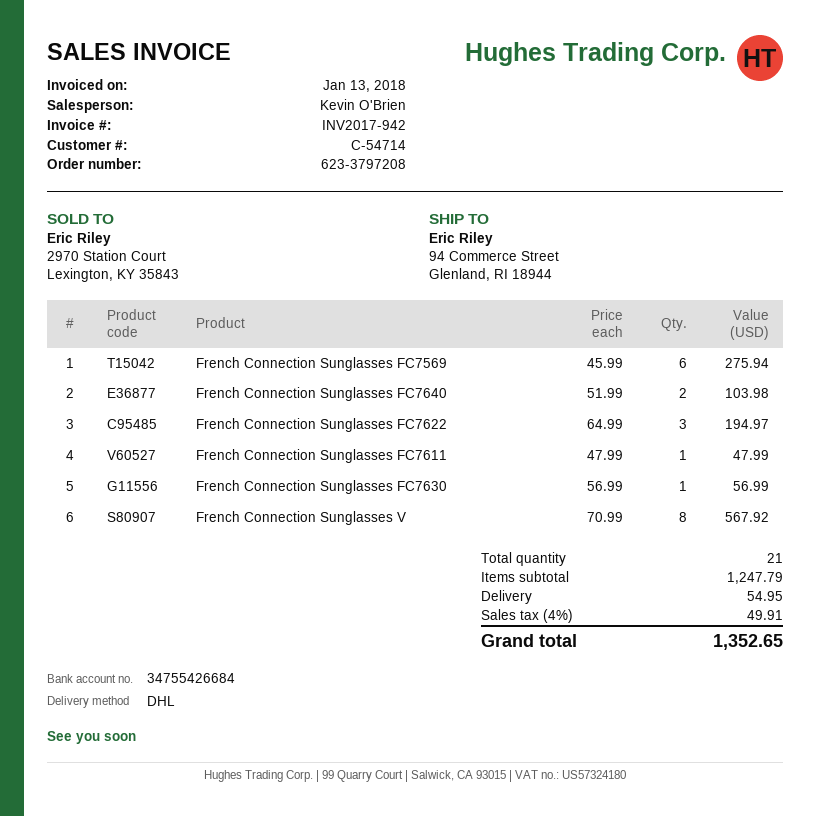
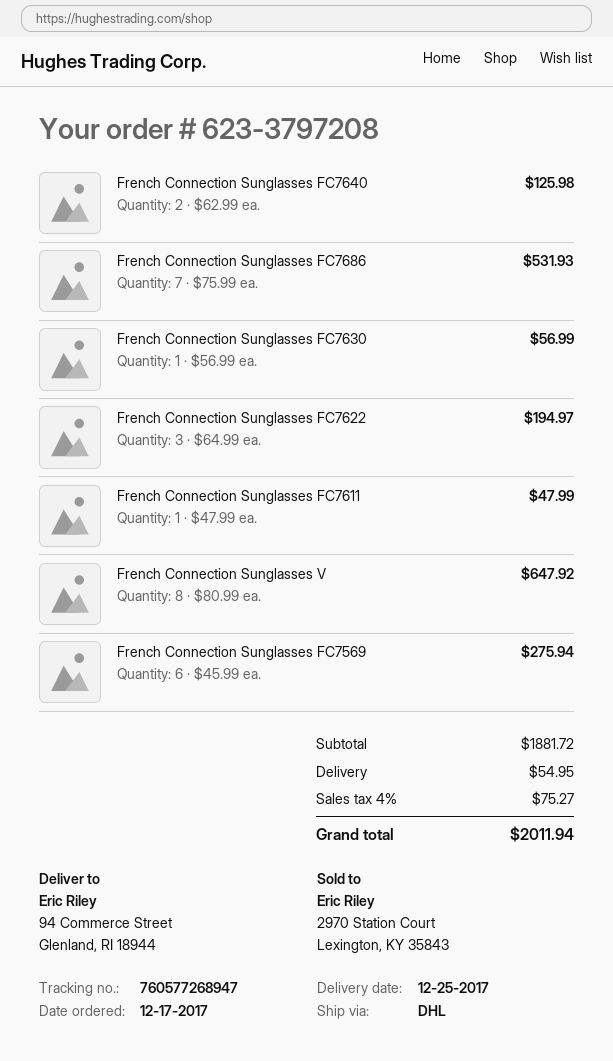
French Connection Sunglasses FC7640: 2 x 51.99 = 103.98 -> 2 x 62.99 = 125.98
French Connection Sunglasses V: 8 x 70.99 = 567.92 -> 8 x 80.99 = 647.92
French Connection Sunglasses FC7686: none -> 7 x 75.99 = 531.93
subtotal: 1247.79 -> 1881.72
tax: 4% = 49.91 -> 4% = 75.27
total: 1352.65 -> 2011.94

